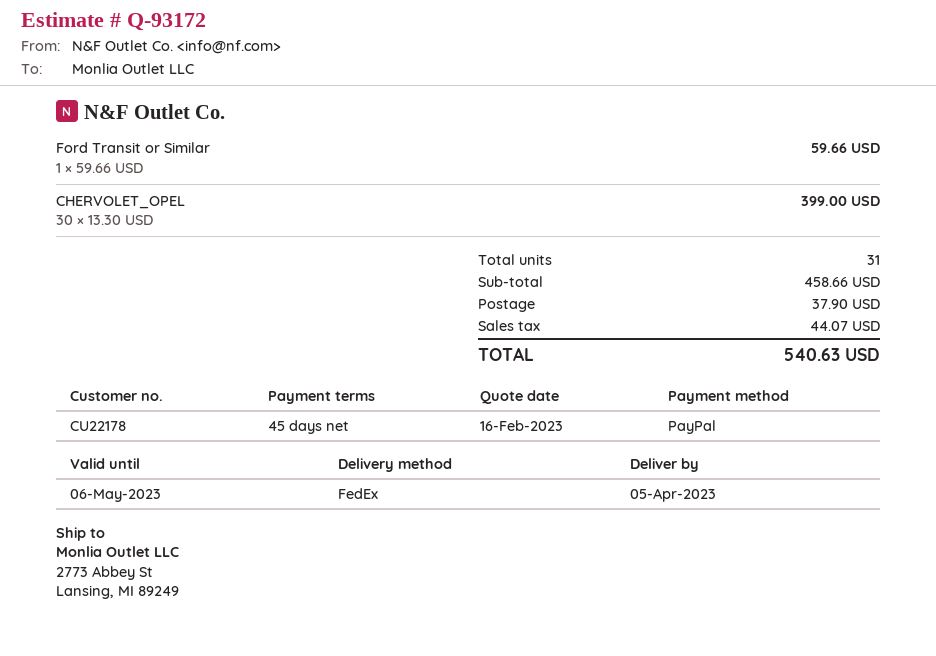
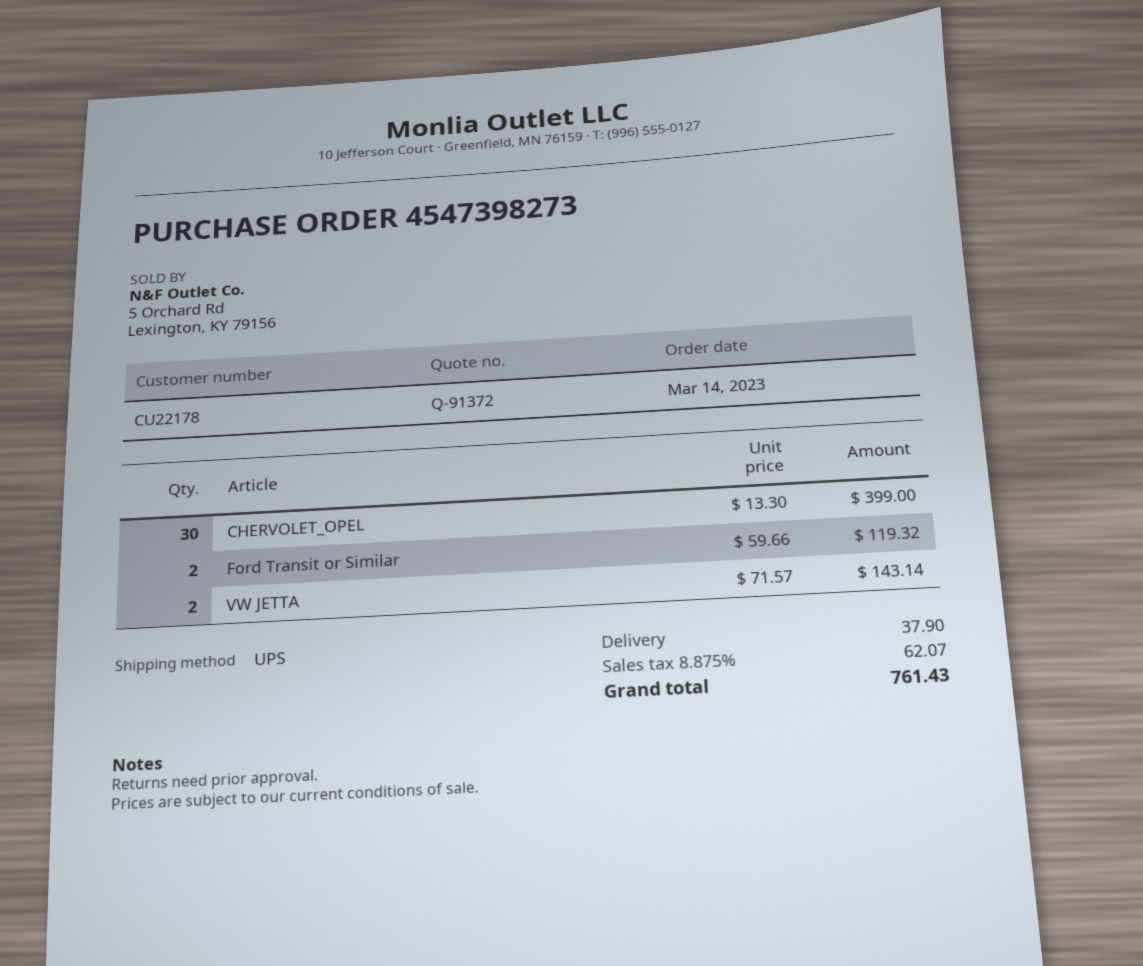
quote number: Q-93172 -> Q-91372
shipping method: FedEx -> UPS
Ford Transit or Similar: 1 x 59.66 = 59.66 -> 2 x 59.66 = 119.32
VW JETTA: none -> 2 x 71.57 = 143.14
tax: 44.07 -> 62.07
total: 540.63 -> 761.43

